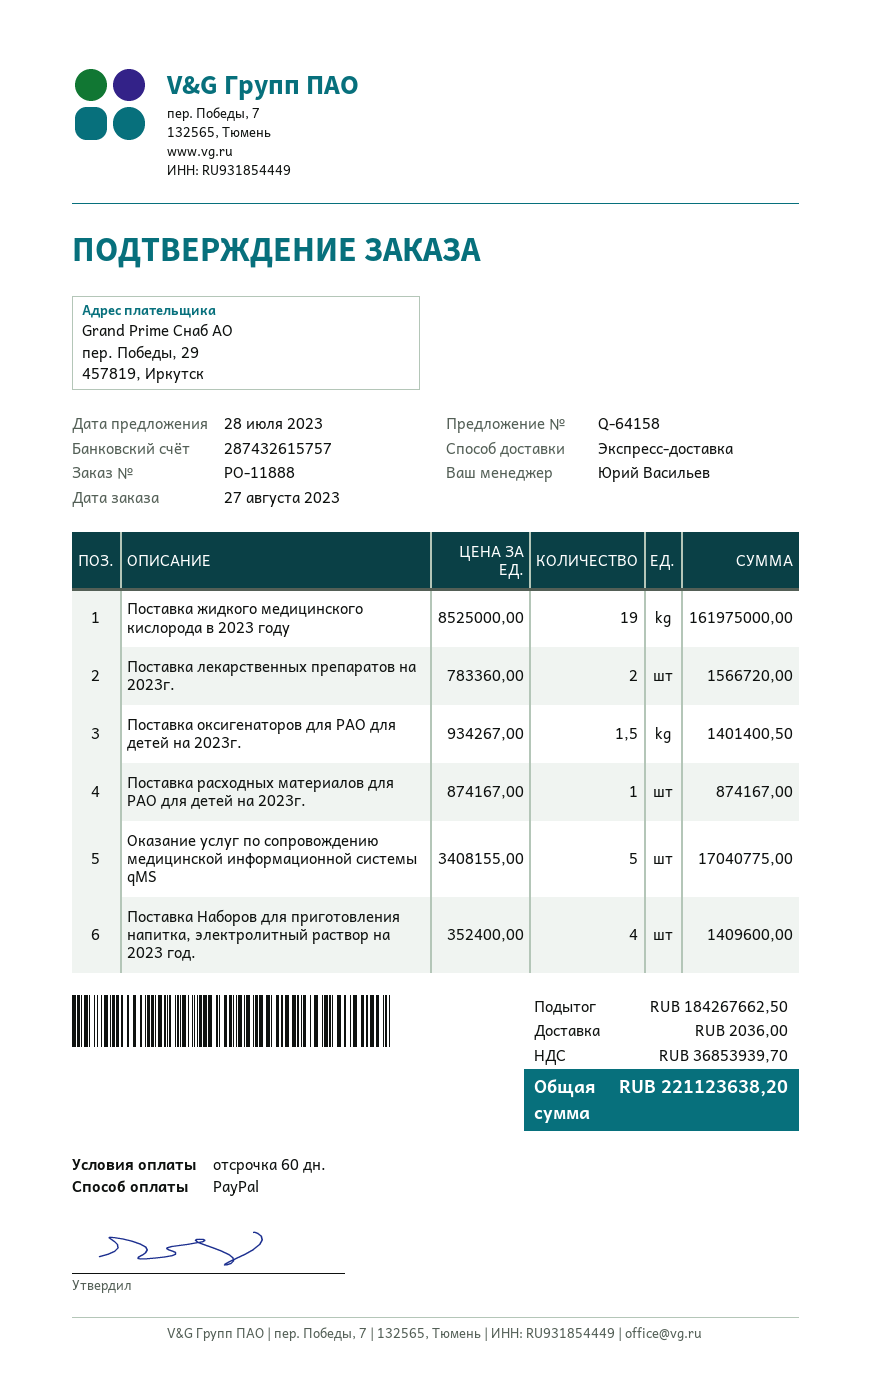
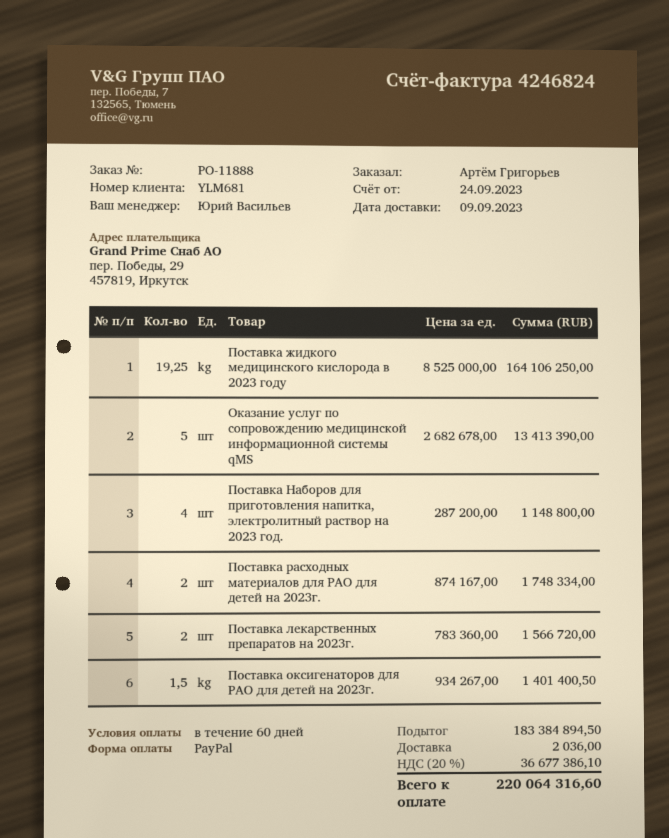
Поставка жидкого медицинского кислорода в 2023 году: 19 x 8525000.00 = 161975000.00 -> 19.25 x 8525000.00 = 164106250.00
Поставка расходных материалов для РАО для детей на 2023г.: 1 x 874167.00 = 874167.00 -> 2 x 874167.00 = 1748334.00
Оказание услуг по сопровождению медицинской информационной системы qMS: 5 x 3408155.00 = 17040775.00 -> 5 x 2682678.00 = 13413390.00
Поставка Наборов для приготовления напитка, электролитный раствор на 2023 год.: 4 x 352400.00 = 1409600.00 -> 4 x 287200.00 = 1148800.00
subtotal: 184267662.50 -> 183384894.50
tax: 36853939.70 -> 36677386.10
total: 221123638.20 -> 220064316.60

